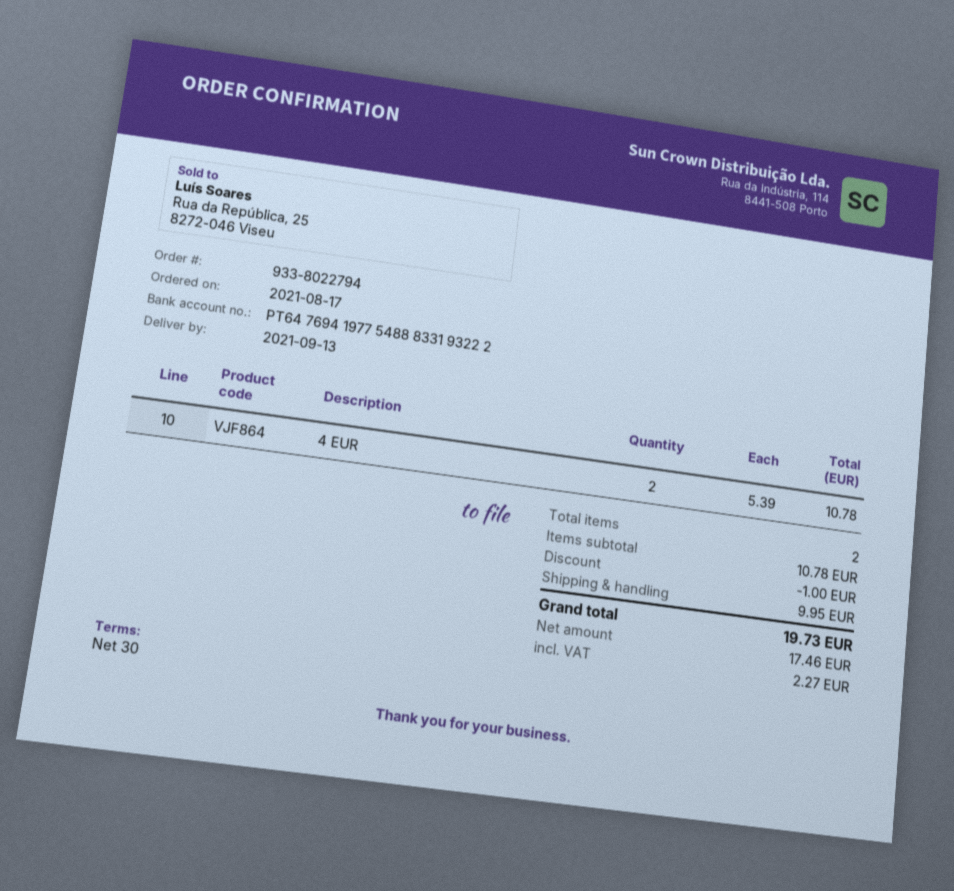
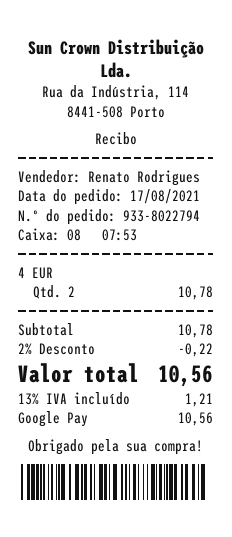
discount: 1.00 -> 0.22
shipping: 9.95 -> none
tax: 2.27 -> 1.21
total: 19.73 -> 10.56

